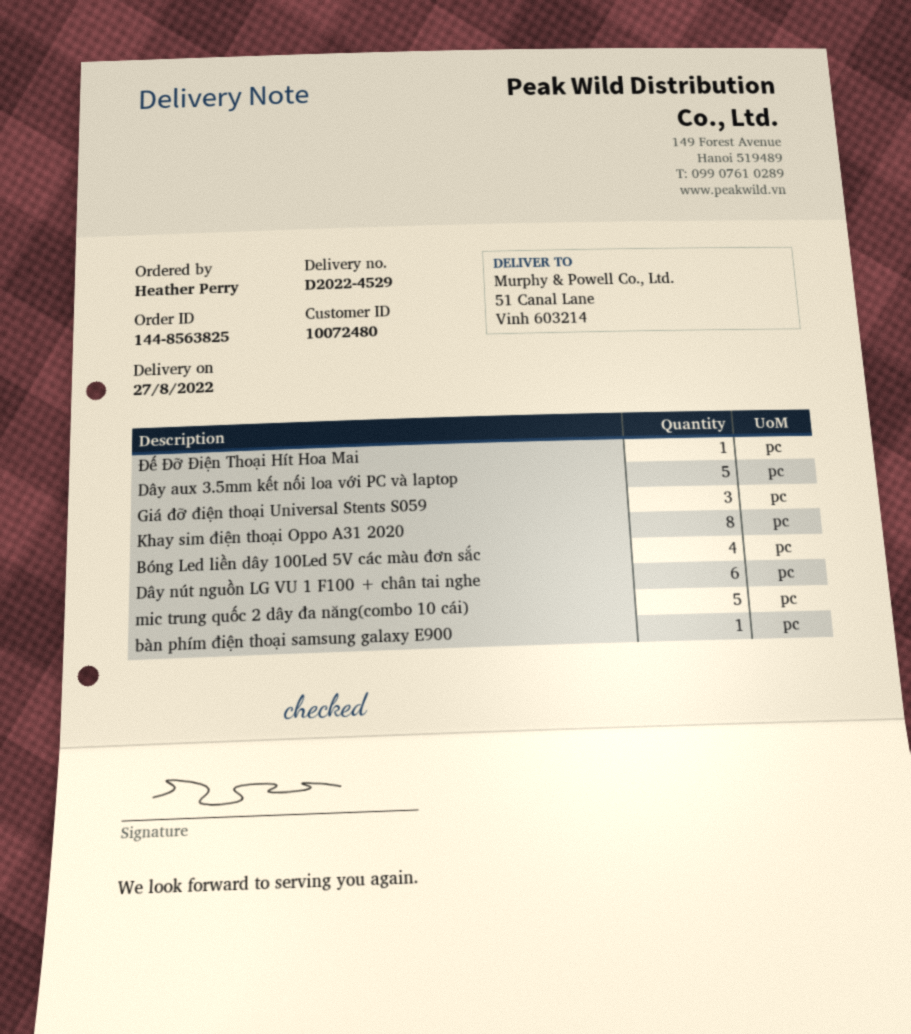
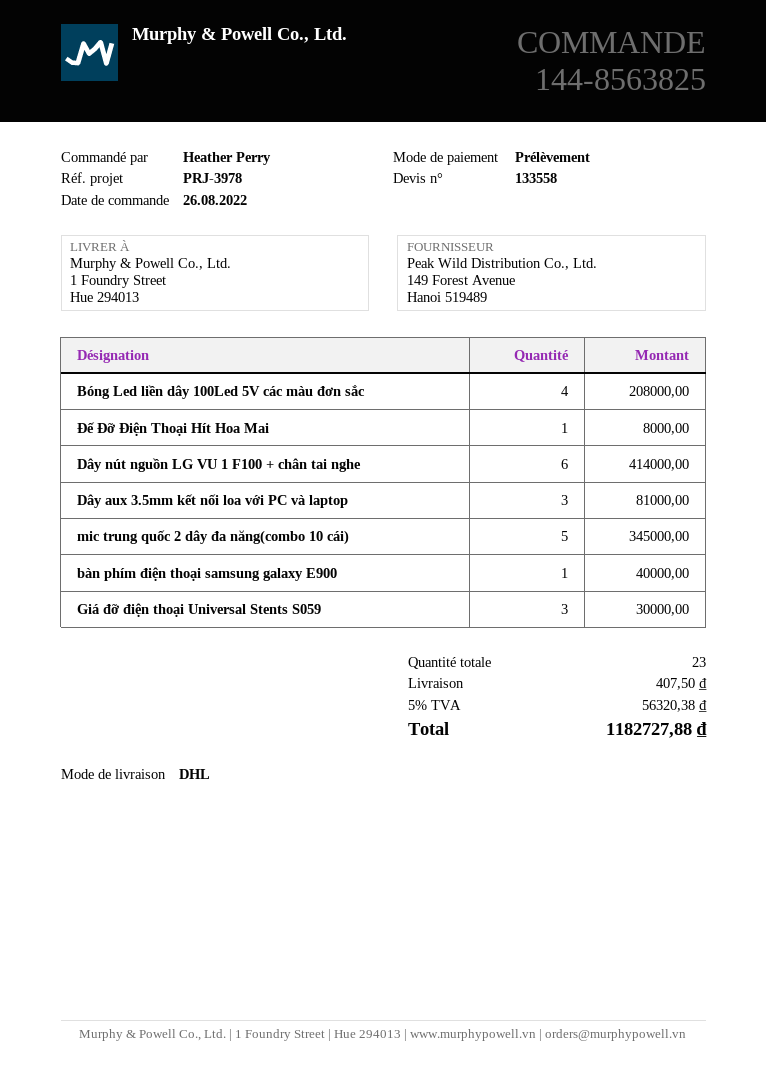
ship to: 51 Canal Lane, Vinh 603214 -> 1 Foundry Street, Hue 294013
Dây aux 3.5mm kết nối loa với PC và laptop: 5 -> 3
Khay sim điện thoại Oppo A31 2020: 8 -> none

